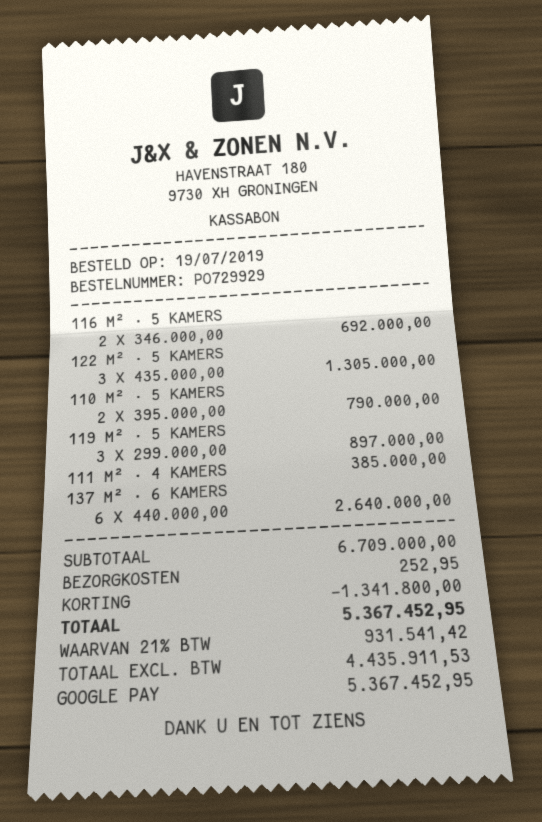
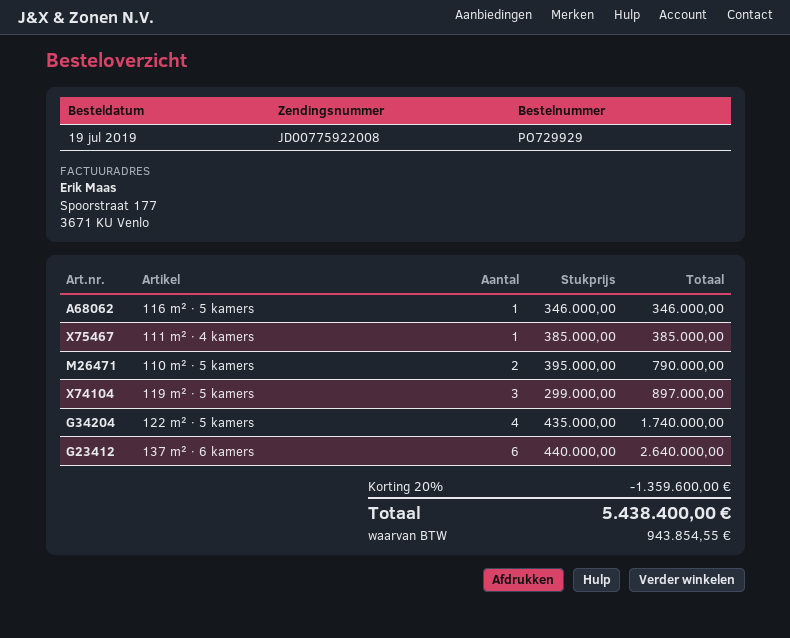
116 M² · 5 KAMERS: 2 x 346000.00 = 692000.00 -> 1 x 346000.00 = 346000.00
122 M² · 5 KAMERS: 3 x 435000.00 = 1305000.00 -> 4 x 435000.00 = 1740000.00
discount: 1341800.00 -> 1359600.00
shipping: 252.95 -> none
tax: 931541.42 -> 943854.55
total: 5367452.95 -> 5438400.00

